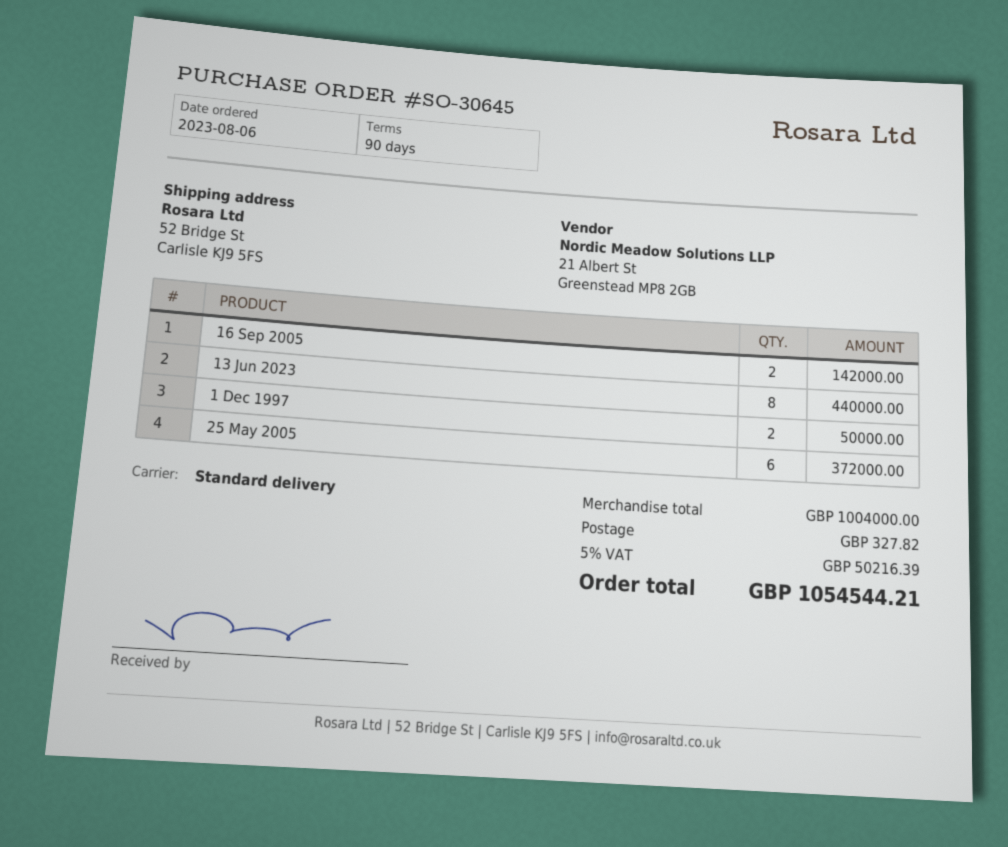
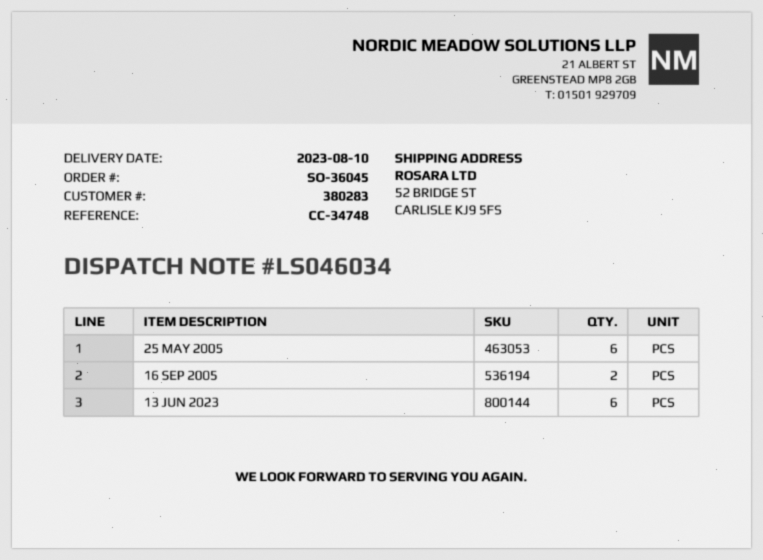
order number: SO-30645 -> SO-36045
13 Jun 2023: 8 -> 6
1 Dec 1997: 2 -> none

